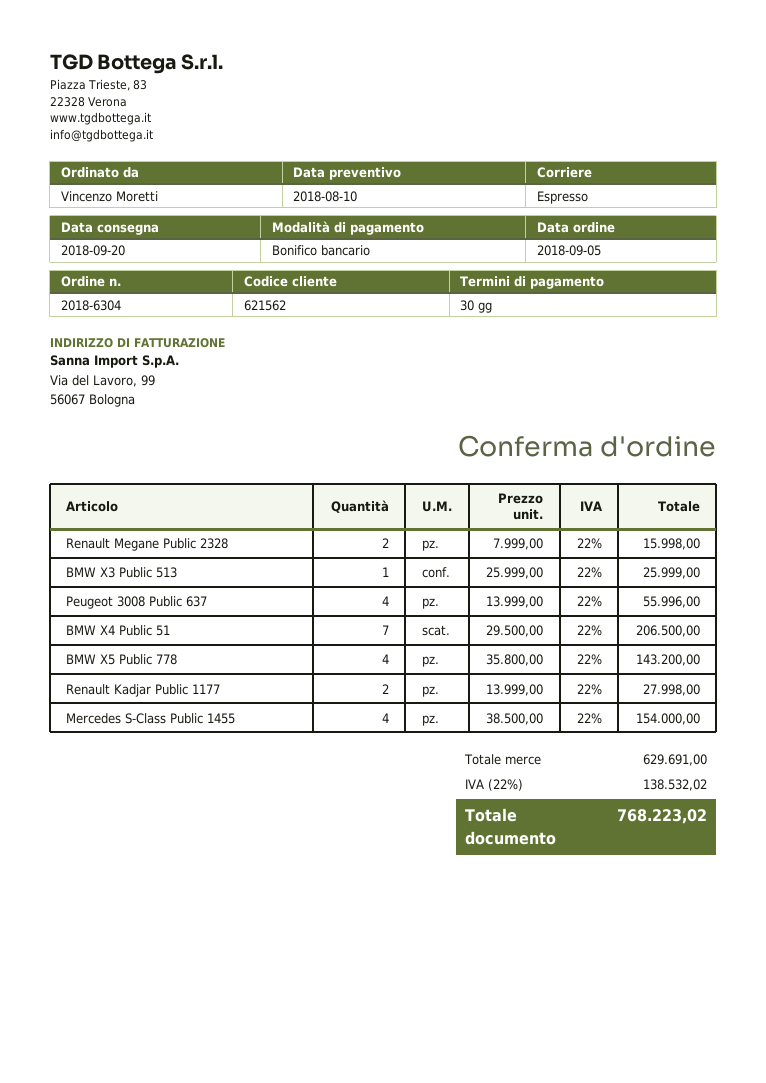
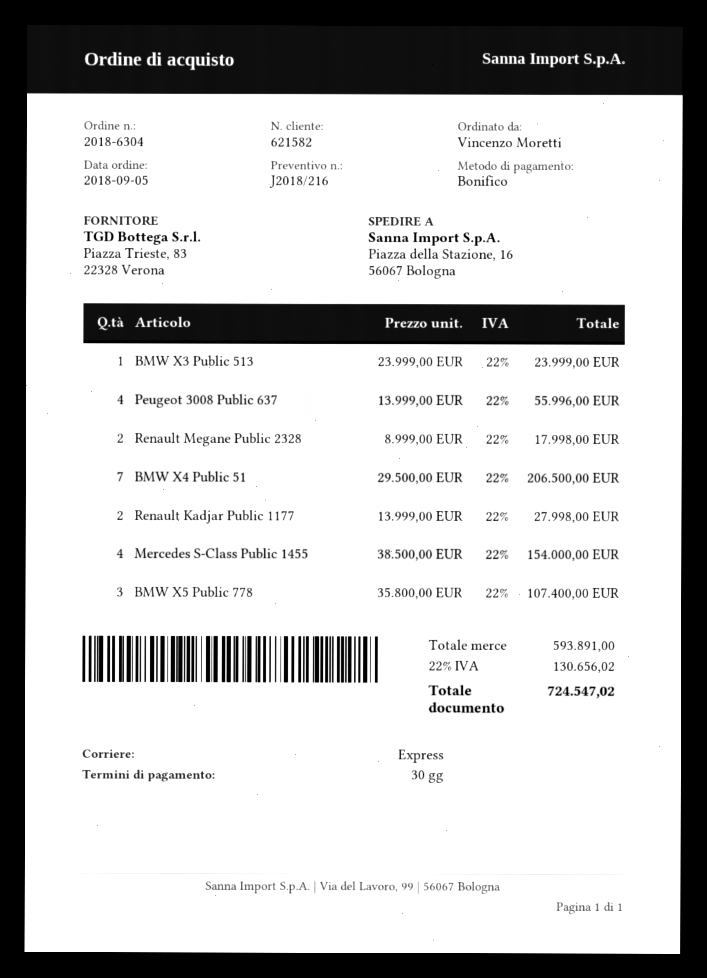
customer number: 621562 -> 621582
Renault Megane Public 2328: 2 x 7999.00 = 15998.00 -> 2 x 8999.00 = 17998.00
BMW X3 Public 513: 1 x 25999.00 = 25999.00 -> 1 x 23999.00 = 23999.00
BMW X5 Public 778: 4 x 35800.00 = 143200.00 -> 3 x 35800.00 = 107400.00
subtotal: 629691.00 -> 593891.00
tax: 22% = 138532.02 -> 22% = 130656.02
total: 768223.02 -> 724547.02

